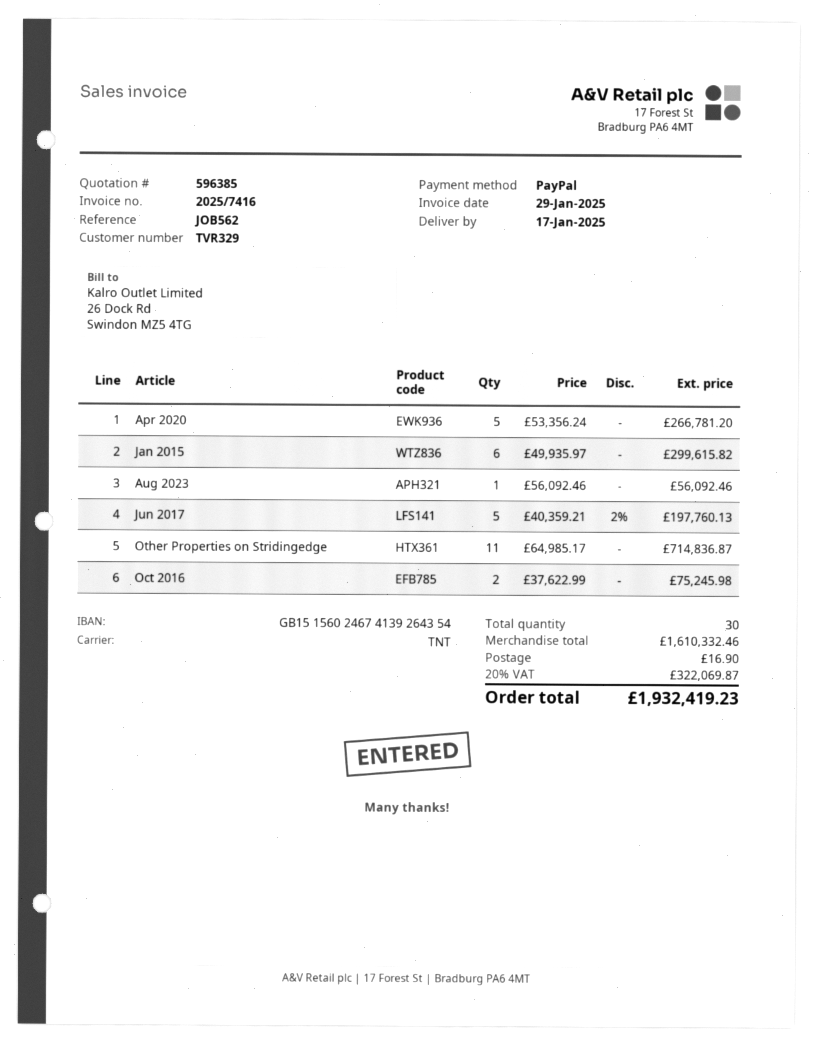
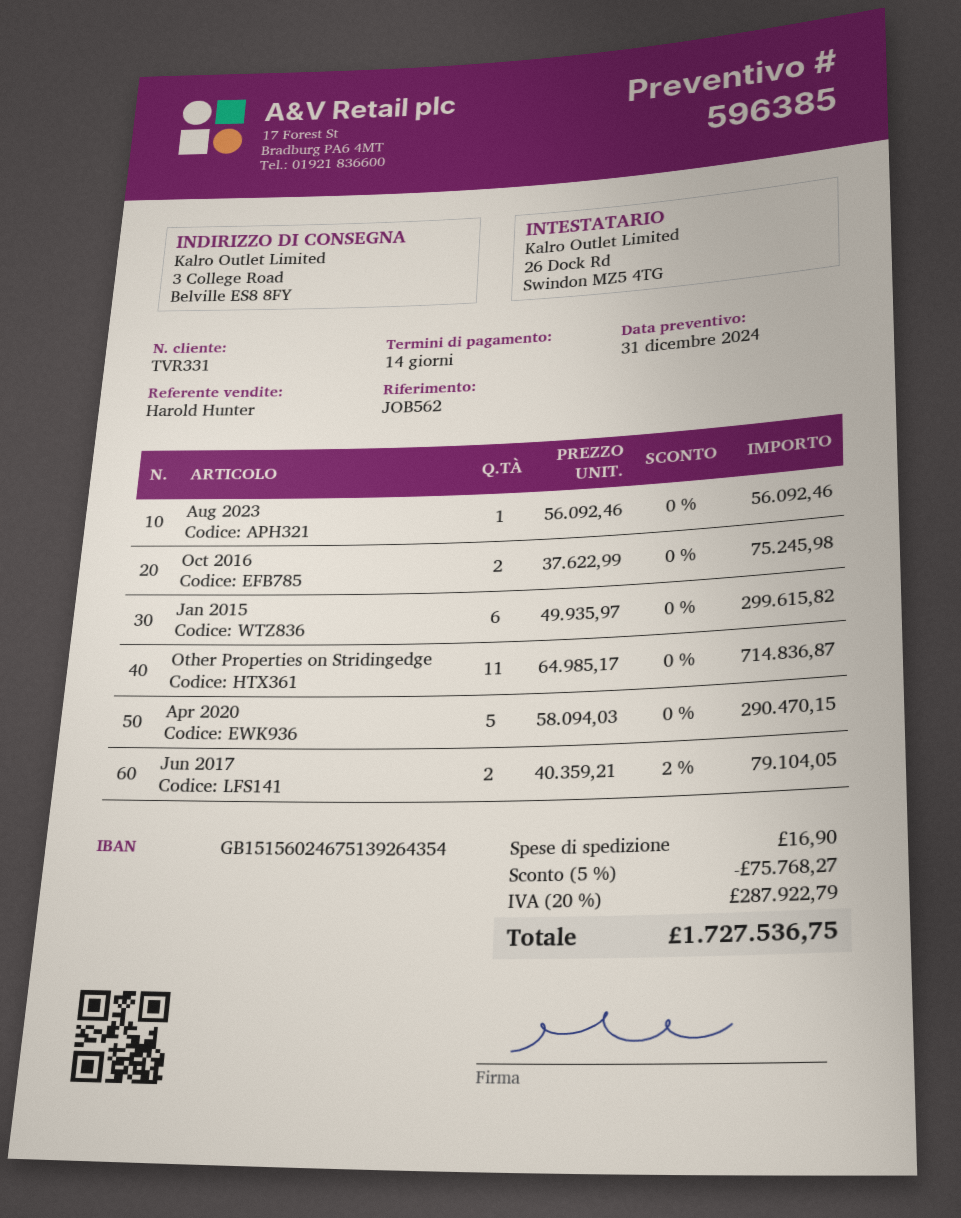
customer number: TVR329 -> TVR331
bank account: GB15156024674139264354 -> GB15156024675139264354
Apr 2020: 5 x 53356.24 = 266781.20 -> 5 x 58094.03 = 290470.15
Jun 2017: 5 x 40359.21 - 2% = 197760.13 -> 2 x 40359.21 - 2% = 79104.05
discount: none -> 5% = 75768.27
tax: 20% = 322069.87 -> 20% = 287922.79
total: 1932419.23 -> 1727536.75

